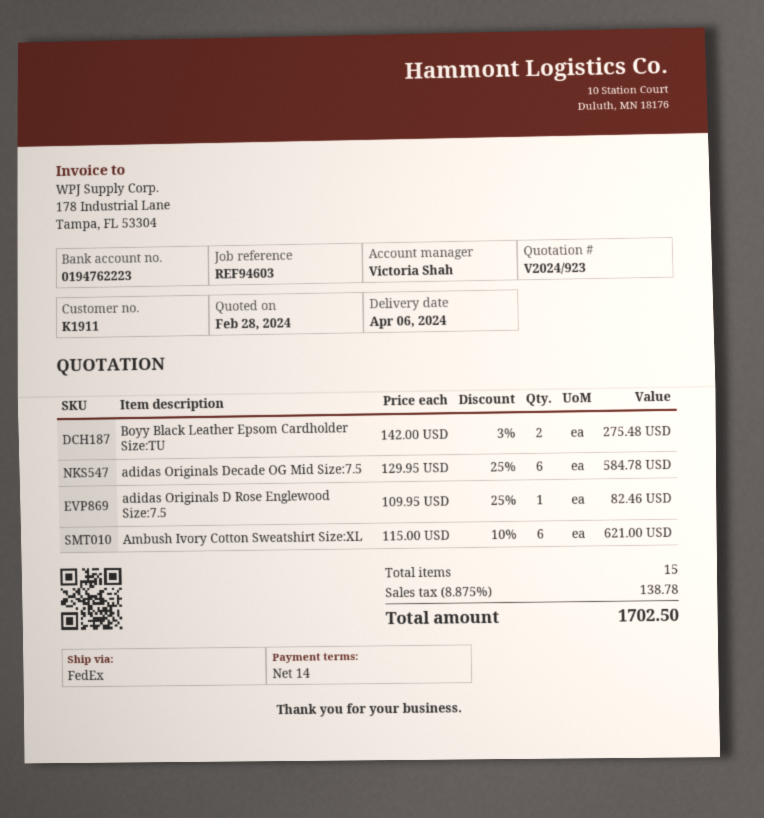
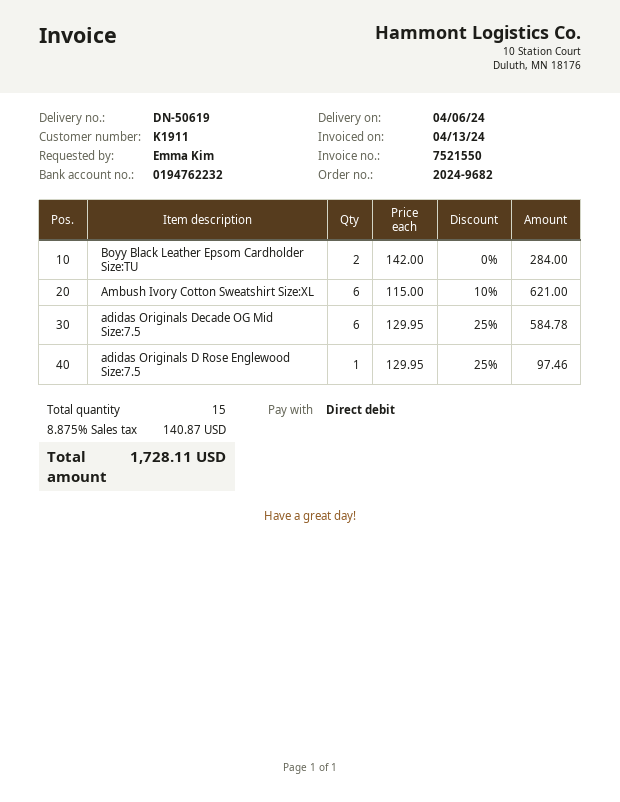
bank account: 0194762223 -> 0194762232
Boyy Black Leather Epsom Cardholder Size:TU: 2 x 142.00 - 3% = 275.48 -> 2 x 142.00 = 284.00
adidas Originals D Rose Englewood Size:7.5: 1 x 109.95 - 25% = 82.46 -> 1 x 129.95 - 25% = 97.46
tax: 8.875% = 138.78 -> 8.875% = 140.87
total: 1702.50 -> 1728.11

